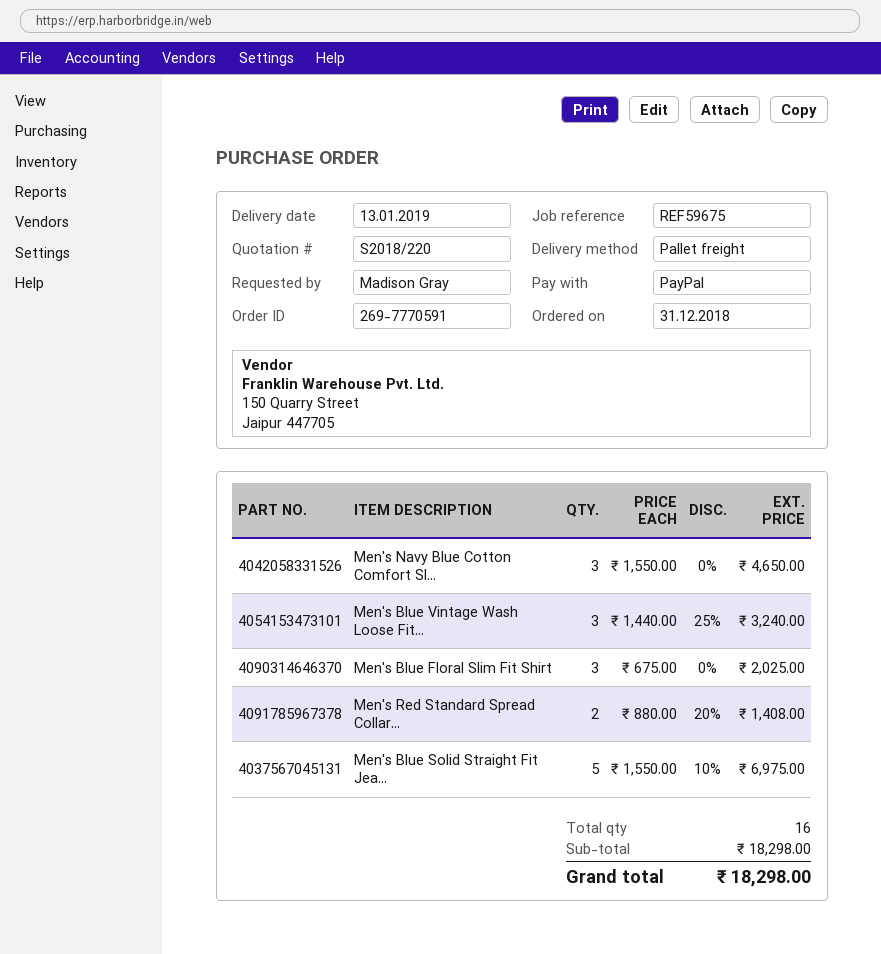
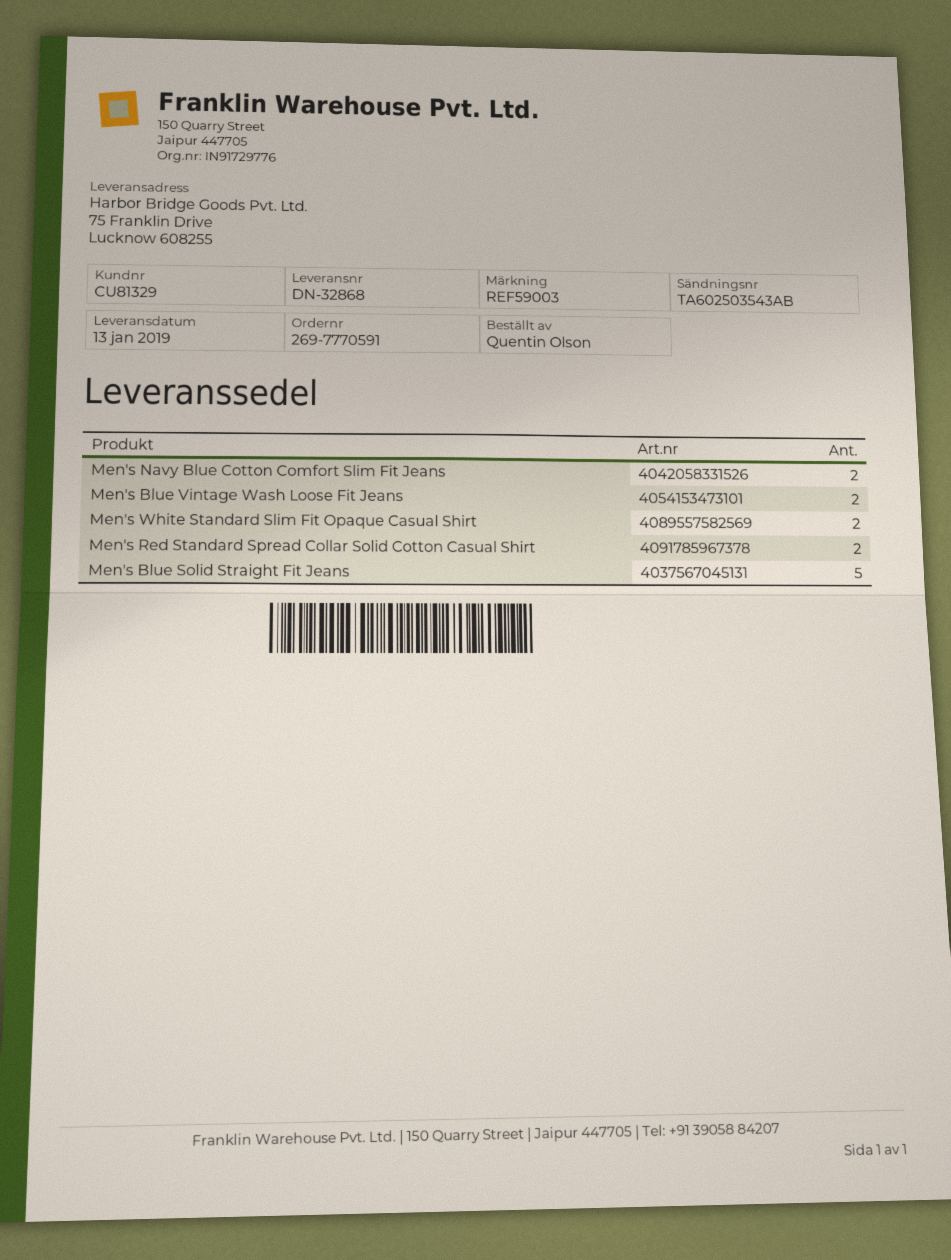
reference: REF59675 -> REF59003
ordered by: Madison Gray -> Quentin Olson
Men's Navy Blue Cotton Comfort Sl...: 3 -> 2
Men's Blue Vintage Wash Loose Fit...: 3 -> 2
Men's Blue Floral Slim Fit Shirt: 3 -> none
Men's White Standard Slim Fit Opaque Casual Shirt: none -> 2

